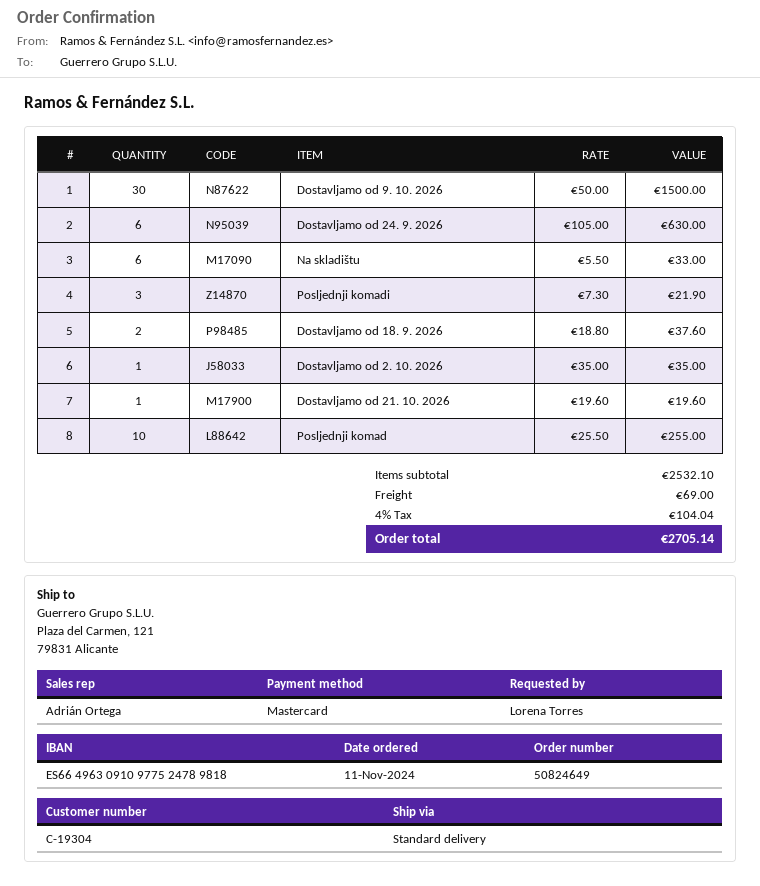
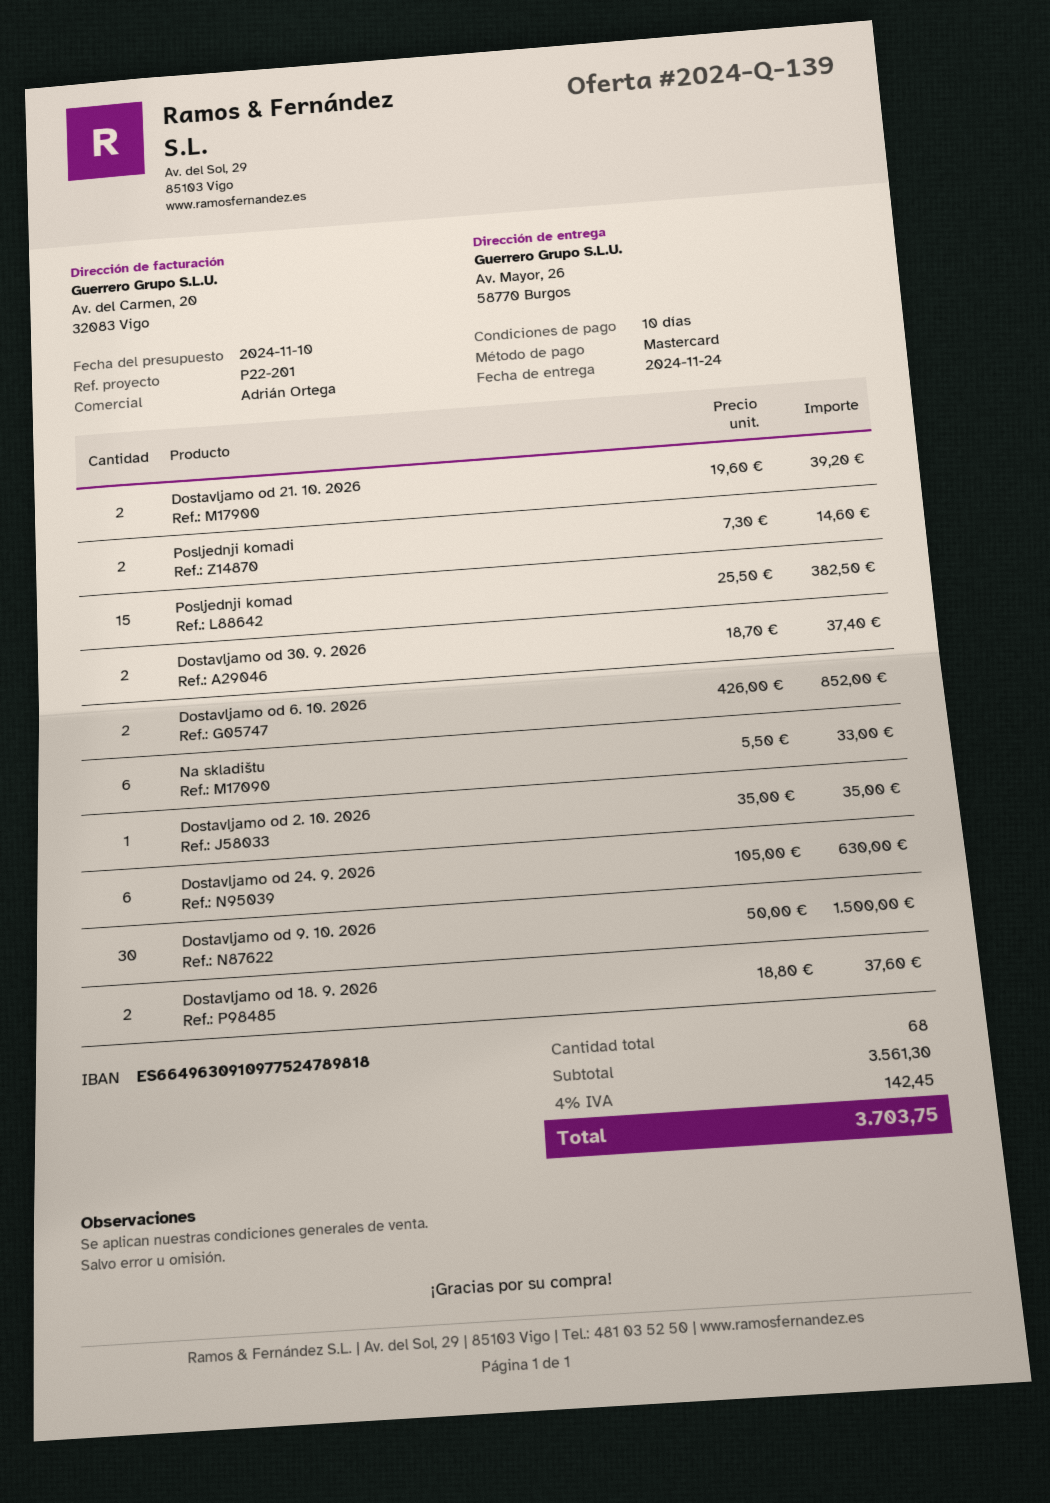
ship to: Plaza del Carmen, 121, 79831 Alicante -> Av. Mayor, 26, 58770 Burgos
Posljednji komadi: 3 x 7.30 = 21.90 -> 2 x 7.30 = 14.60
Dostavljamo od 21. 10. 2026: 1 x 19.60 = 19.60 -> 2 x 19.60 = 39.20
Posljednji komad: 10 x 25.50 = 255.00 -> 15 x 25.50 = 382.50
Dostavljamo od 30. 9. 2026: none -> 2 x 18.70 = 37.40
Dostavljamo od 6. 10. 2026: none -> 2 x 426.00 = 852.00
subtotal: 2532.10 -> 3561.30
shipping: 69.00 -> none
tax: 4% = 104.04 -> 4% = 142.45
total: 2705.14 -> 3703.75

